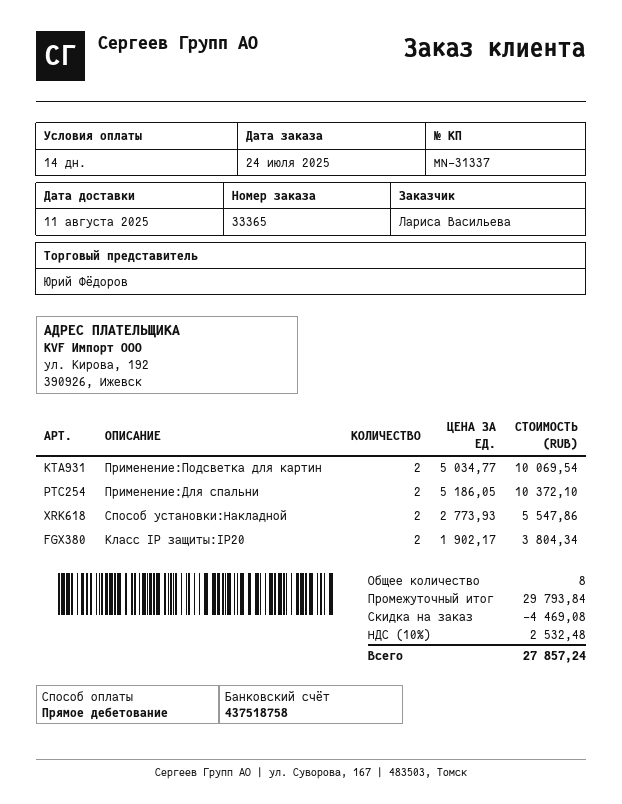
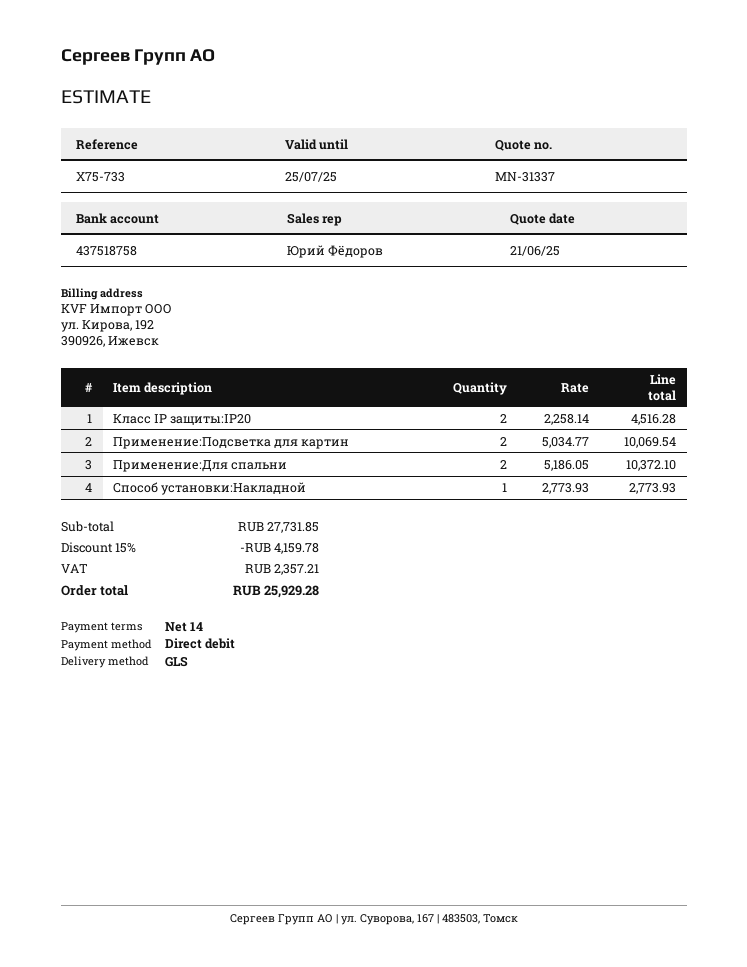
Способ установки:Накладной: 2 x 2773.93 = 5547.86 -> 1 x 2773.93 = 2773.93
Класс IP защиты:IP20: 2 x 1902.17 = 3804.34 -> 2 x 2258.14 = 4516.28
subtotal: 29793.84 -> 27731.85
discount: 4469.08 -> 4159.78
tax: 2532.48 -> 2357.21
total: 27857.24 -> 25929.28

